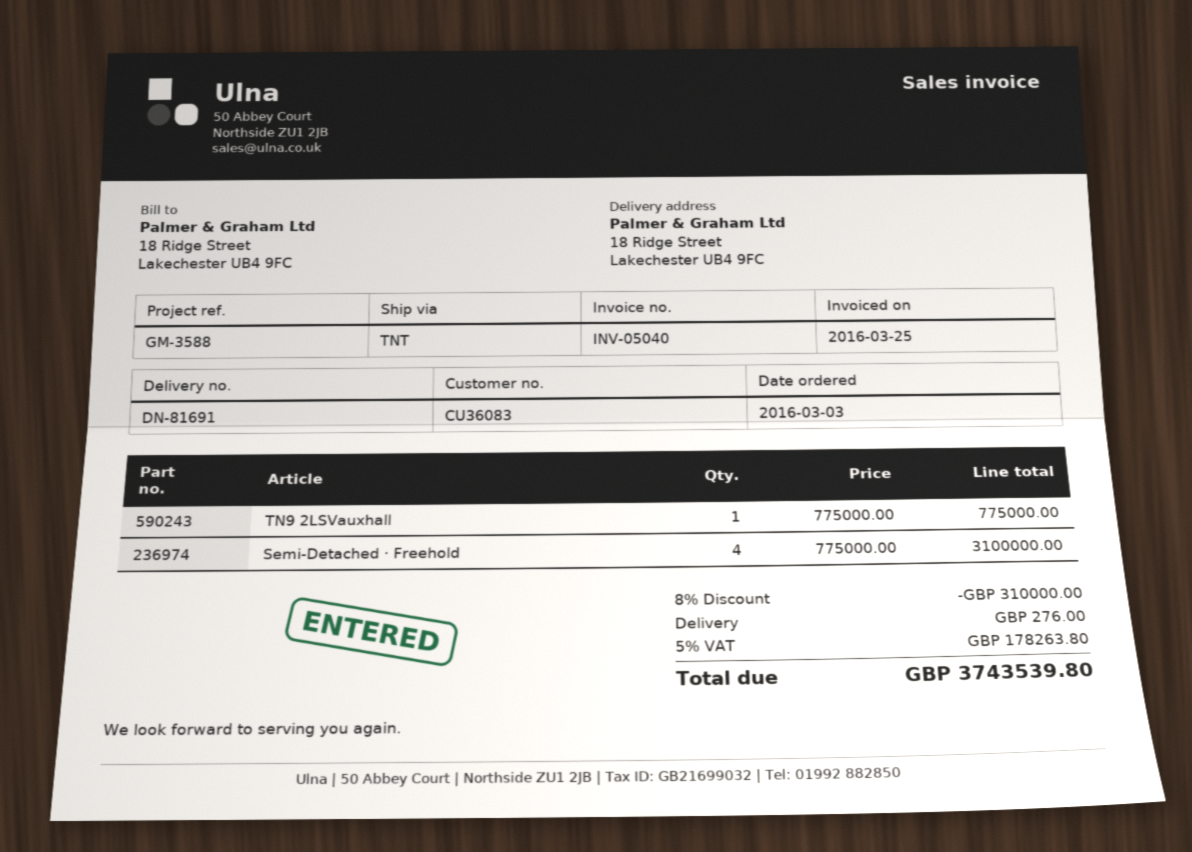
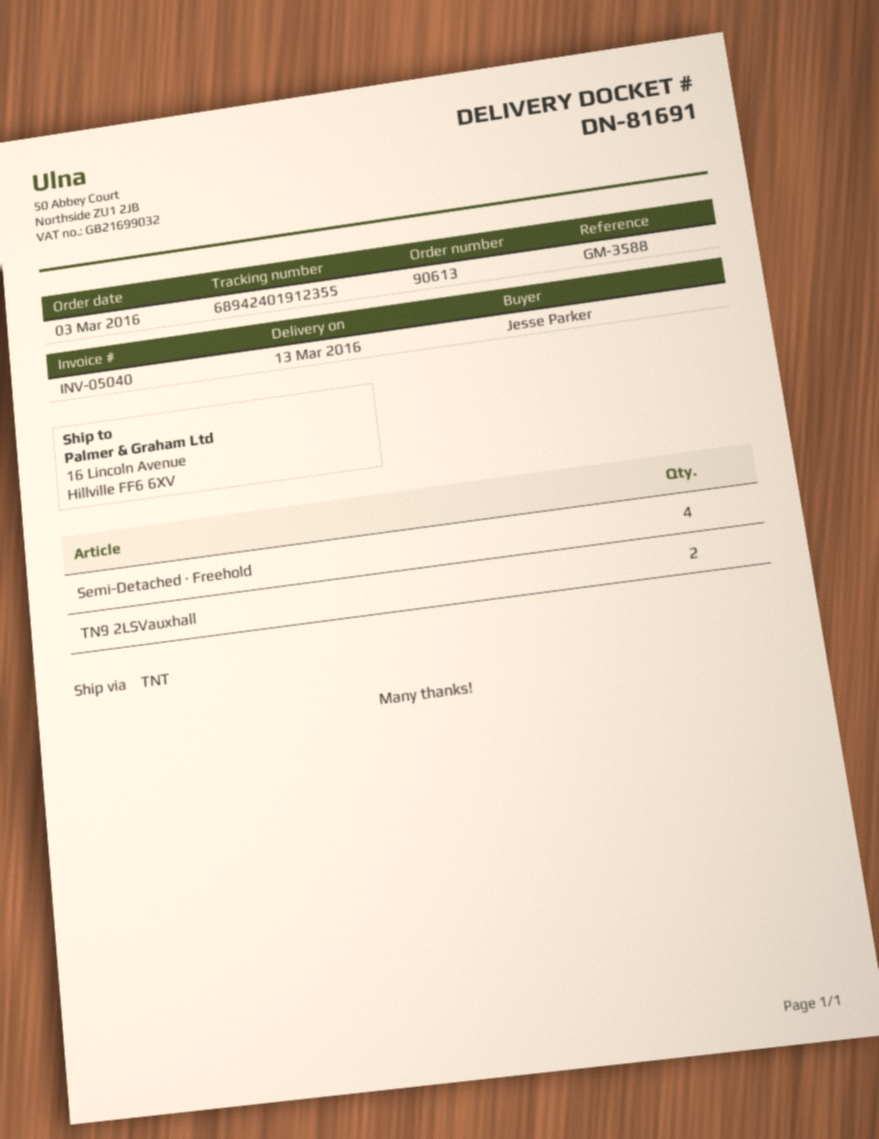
ship to: 18 Ridge Street, Lakechester UB4 9FC -> 16 Lincoln Avenue, Hillville FF6 6XV
TN9 2LSVauxhall: 1 -> 2

